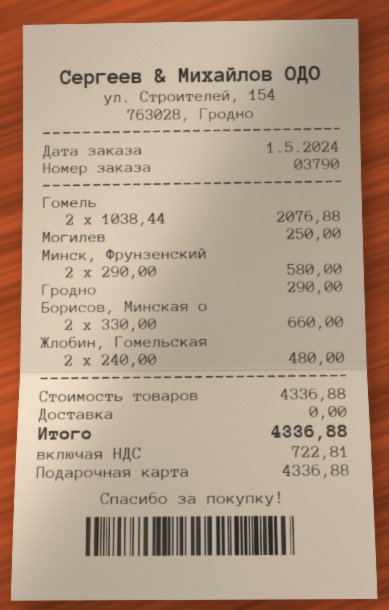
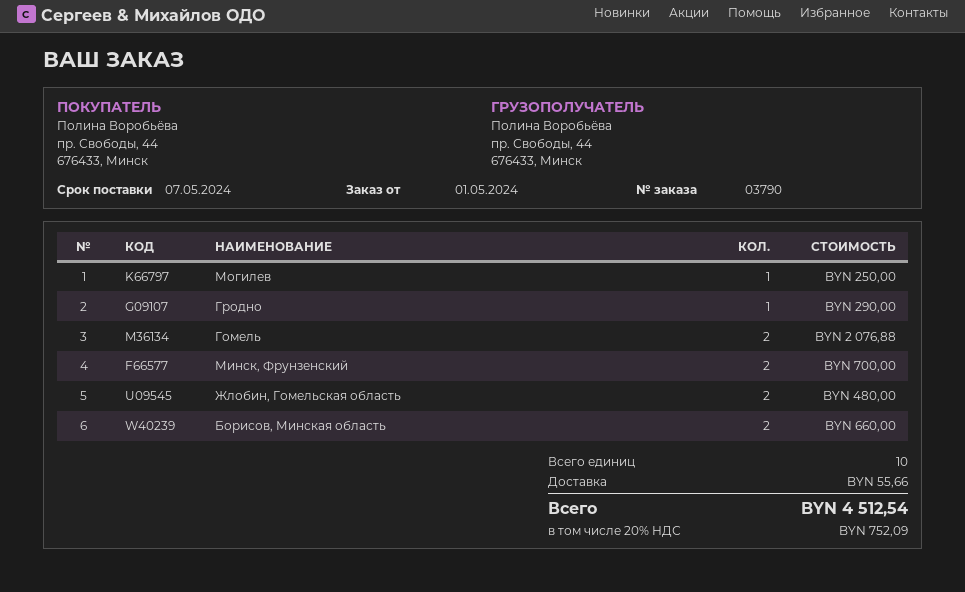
Минск, Фрунзенский: 2 for 580.00 -> 2 for 700.00
shipping: 0.00 -> 55.66
tax: 722.81 -> 752.09
total: 4336.88 -> 4512.54

